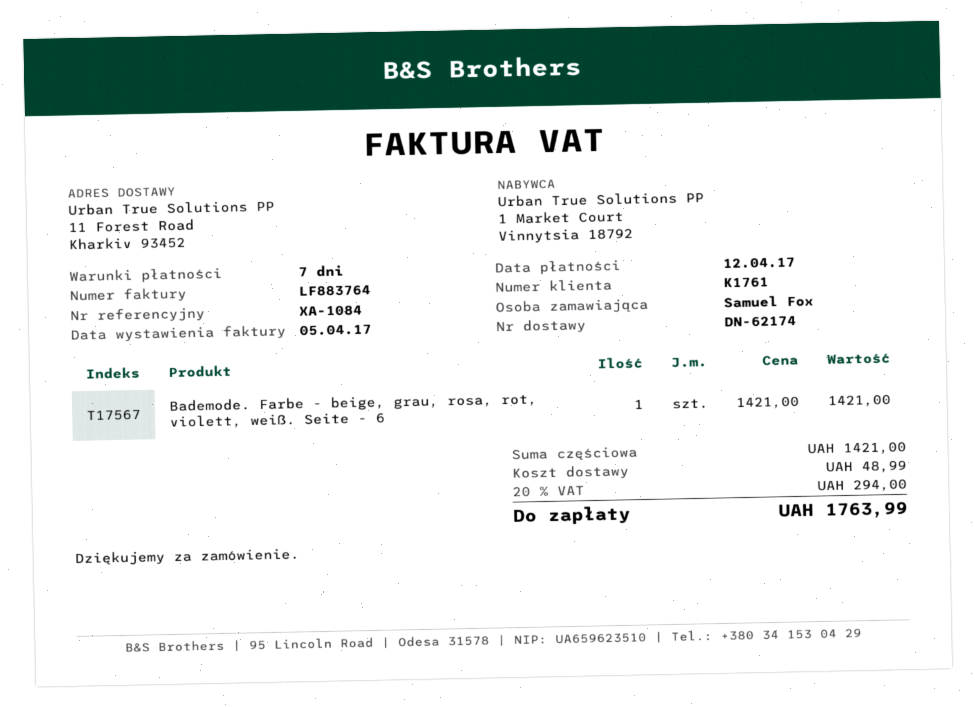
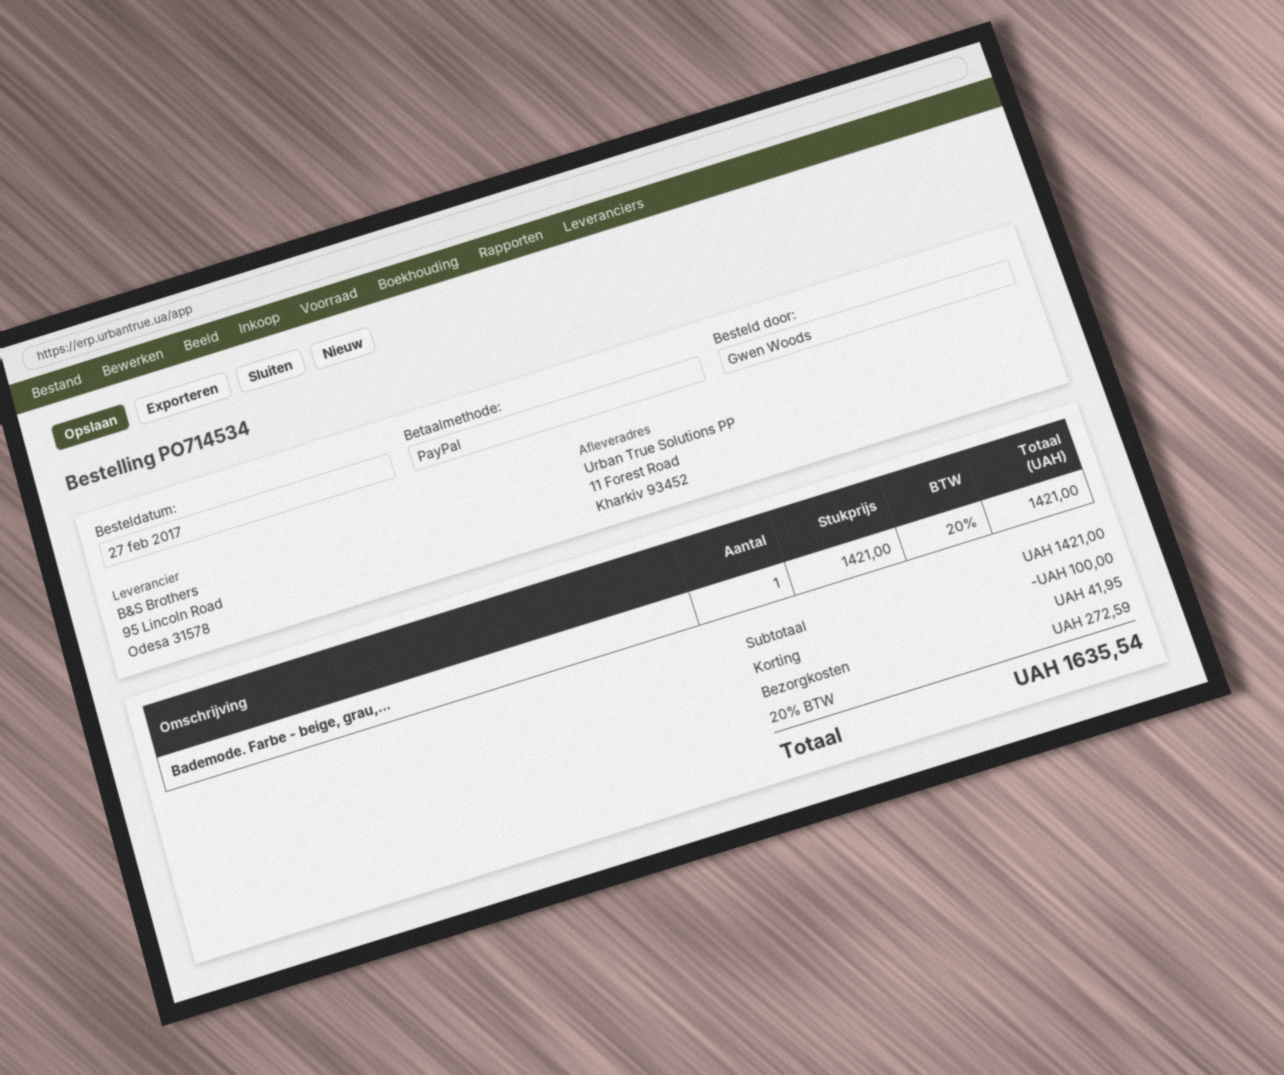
ordered by: Samuel Fox -> Gwen Woods
discount: none -> 100.00
shipping: 48.99 -> 41.95
tax: 20% = 294.00 -> 20% = 272.59
total: 1763.99 -> 1635.54

